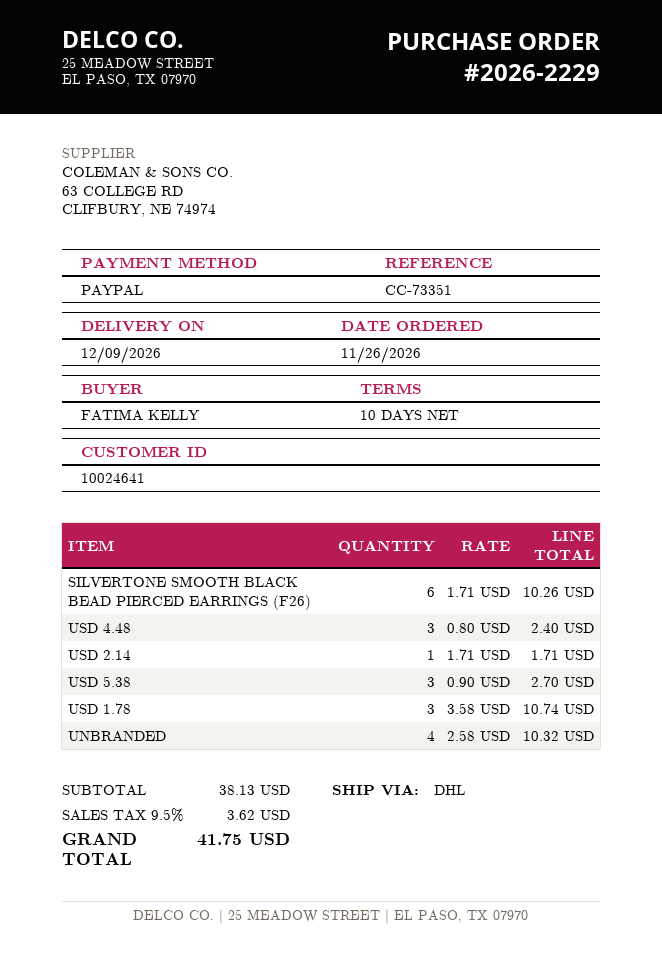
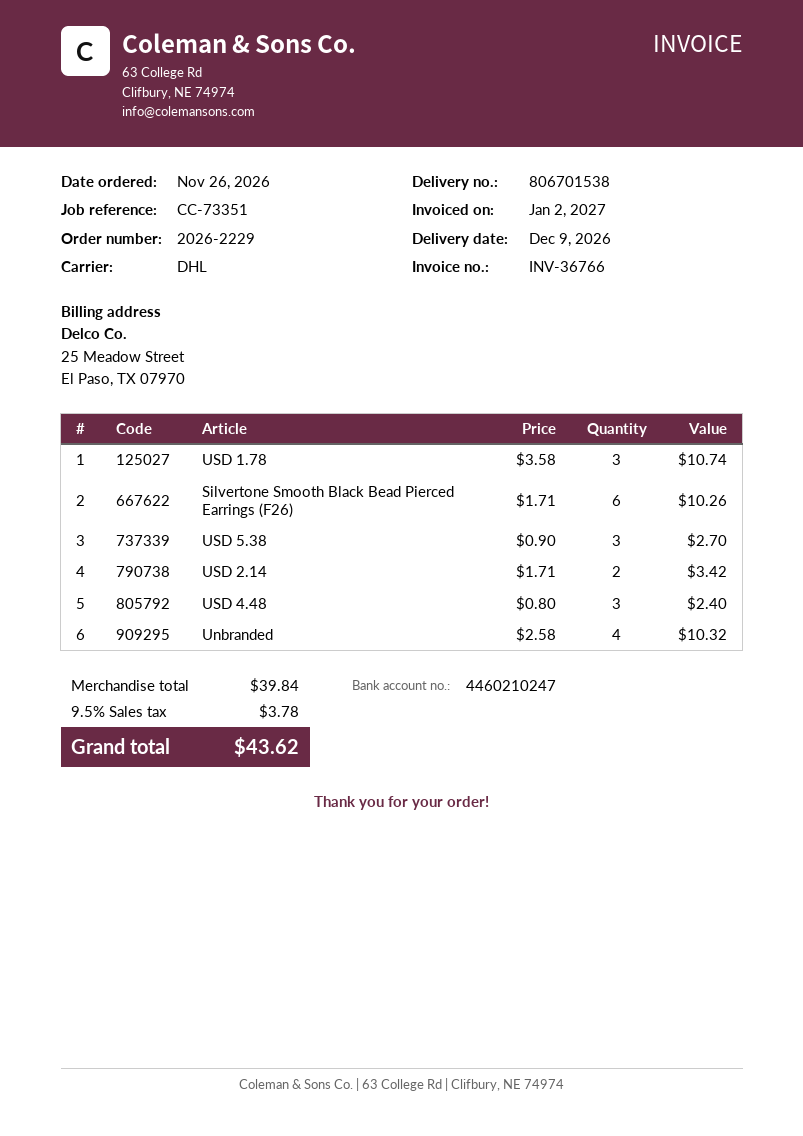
USD 2.14: 1 x 1.71 = 1.71 -> 2 x 1.71 = 3.42
subtotal: 38.13 -> 39.84
tax: 9.5% = 3.62 -> 9.5% = 3.78
total: 41.75 -> 43.62

